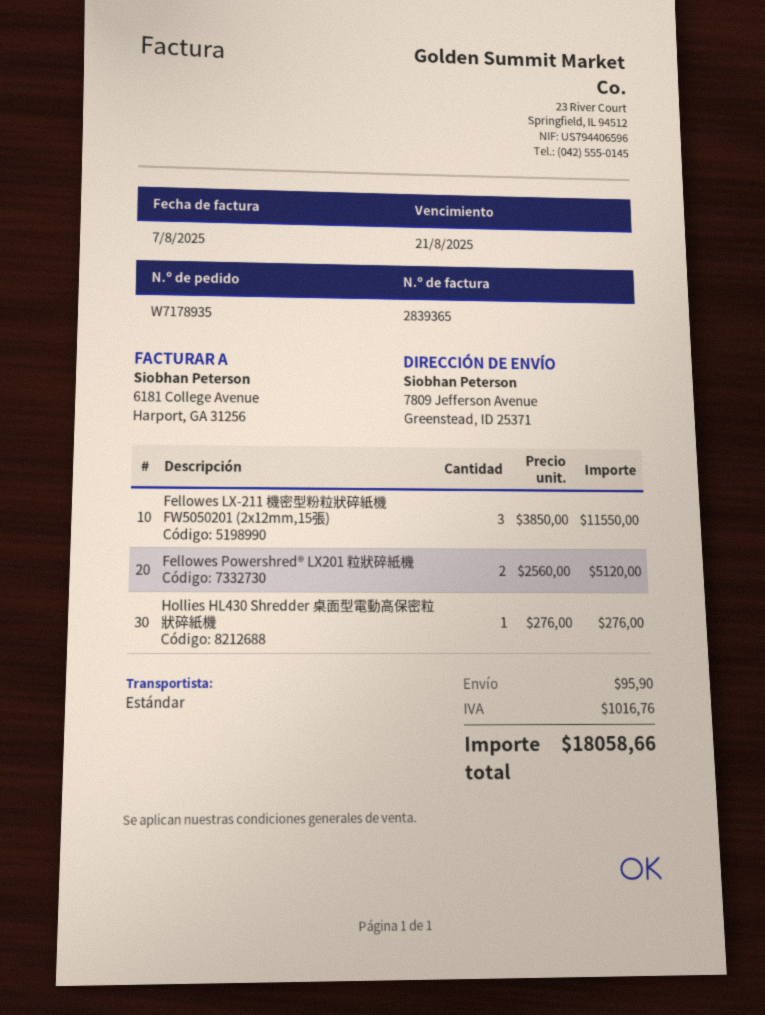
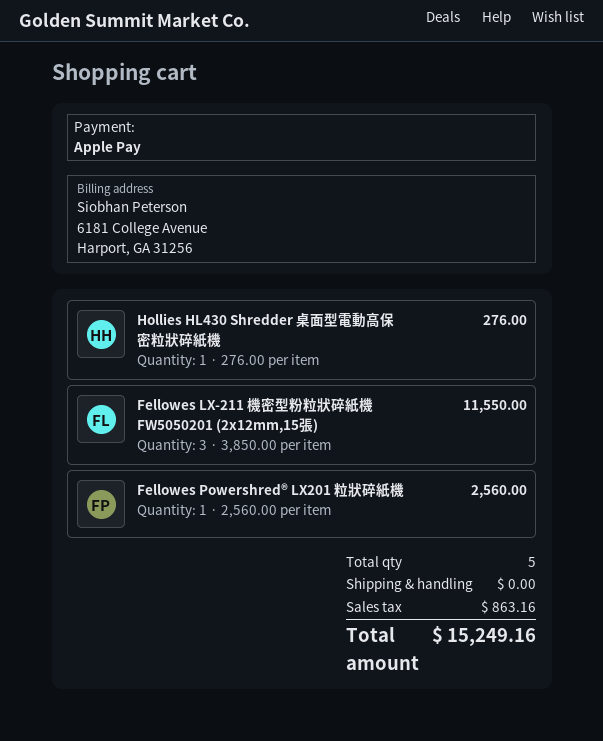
Fellowes Powershred® LX201 粒狀碎紙機: 2 x 2560.00 = 5120.00 -> 1 x 2560.00 = 2560.00
shipping: 95.90 -> 0.00
tax: 1016.76 -> 863.16
total: 18058.66 -> 15249.16

